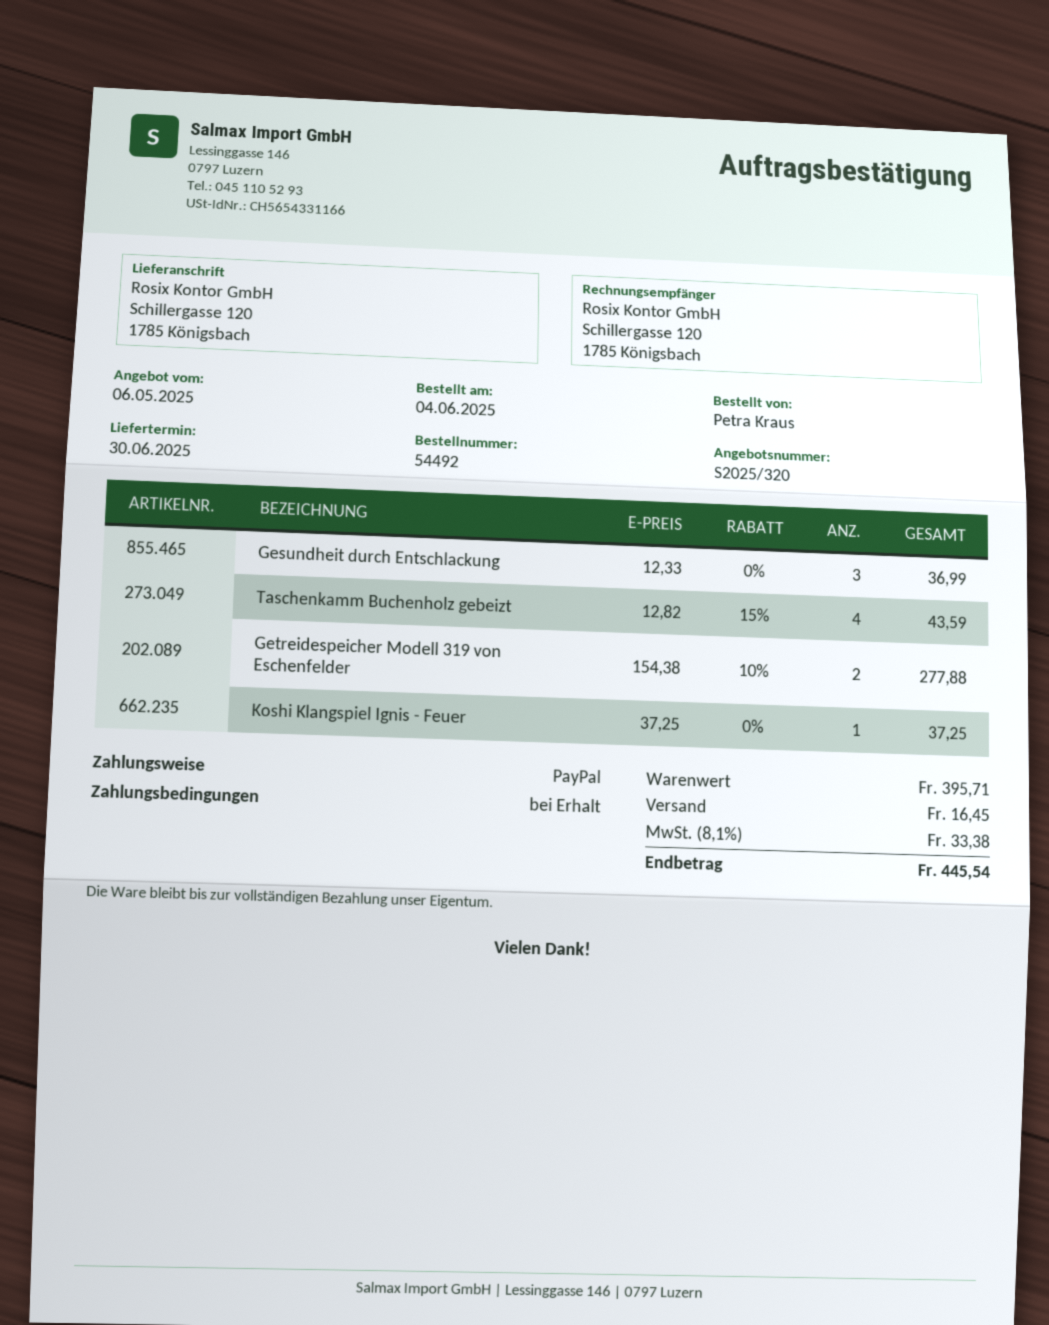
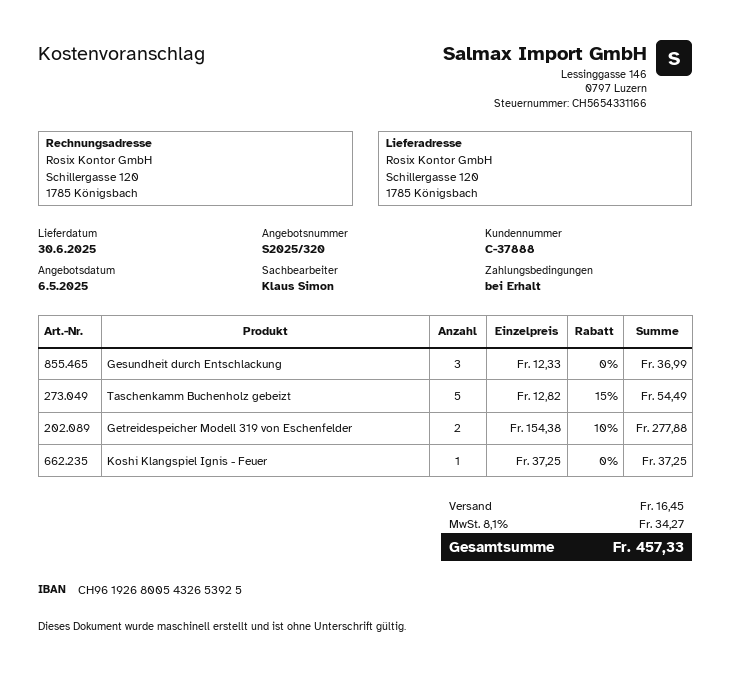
Taschenkamm Buchenholz gebeizt: 4 x 12.82 - 15% = 43.59 -> 5 x 12.82 - 15% = 54.49
tax: 8.1% = 33.38 -> 8.1% = 34.27
total: 445.54 -> 457.33

